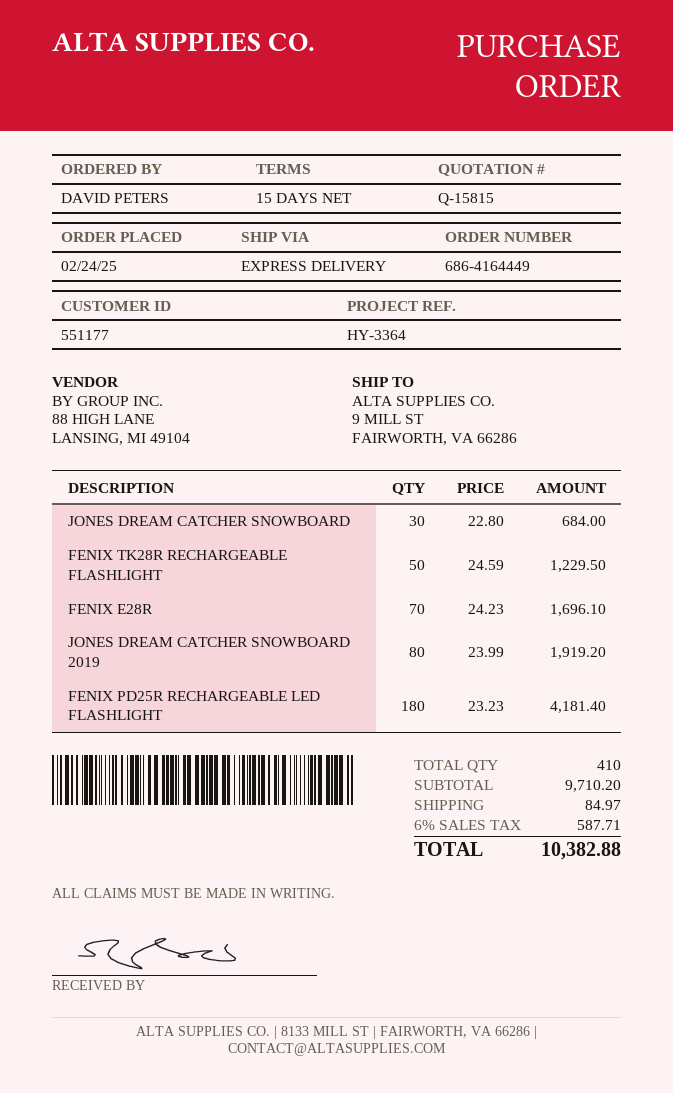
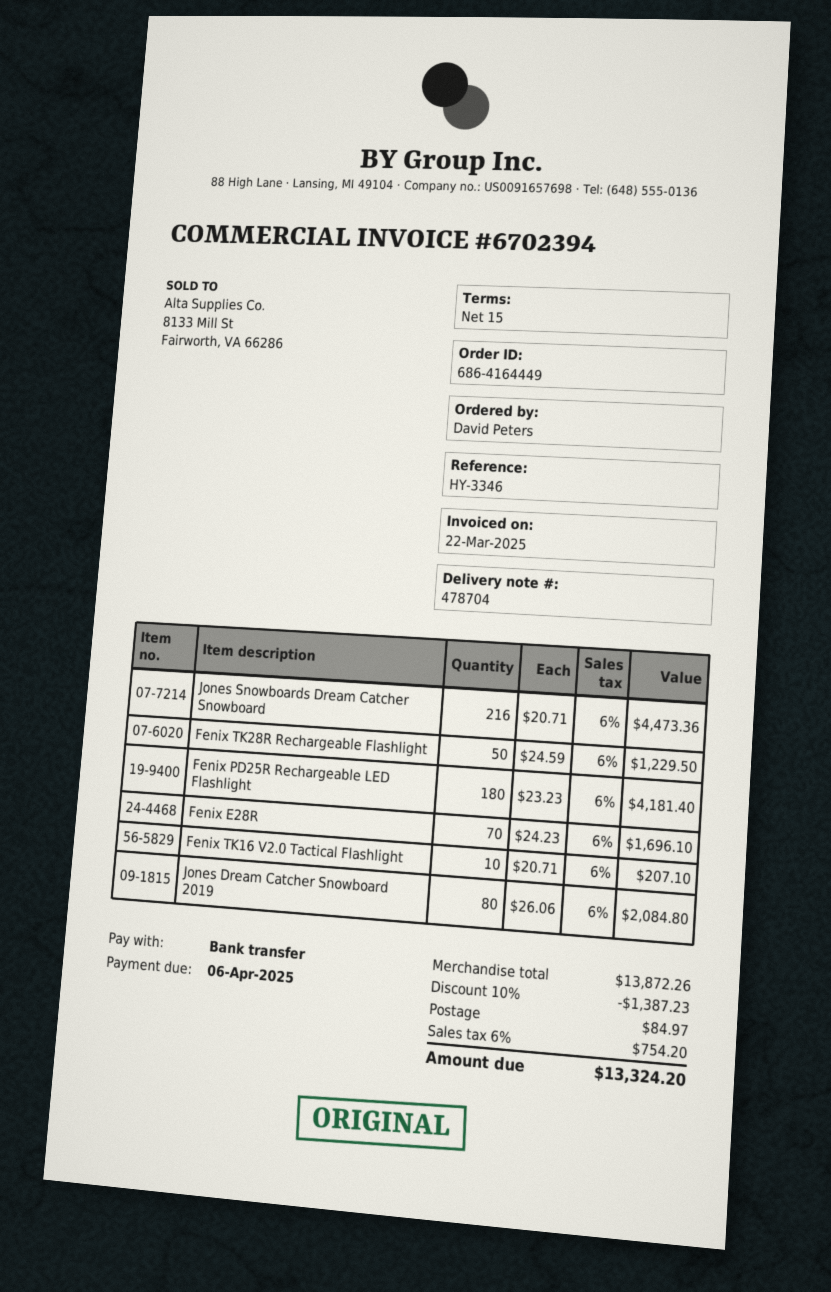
reference: HY-3364 -> HY-3346
JONES DREAM CATCHER SNOWBOARD: 30 x 22.80 = 684.00 -> none
JONES DREAM CATCHER SNOWBOARD 2019: 80 x 23.99 = 1919.20 -> 80 x 26.06 = 2084.80
Jones Snowboards Dream Catcher Snowboard: none -> 216 x 20.71 = 4473.36
Fenix TK16 V2.0 Tactical Flashlight: none -> 10 x 20.71 = 207.10
subtotal: 9710.20 -> 13872.26
discount: none -> 10% = 1387.23
tax: 6% = 587.71 -> 6% = 754.20
total: 10382.88 -> 13324.20

